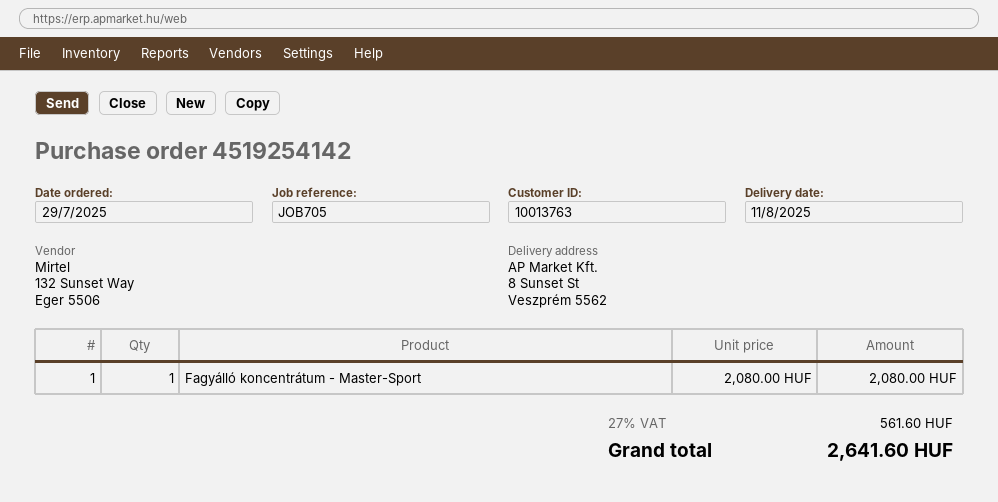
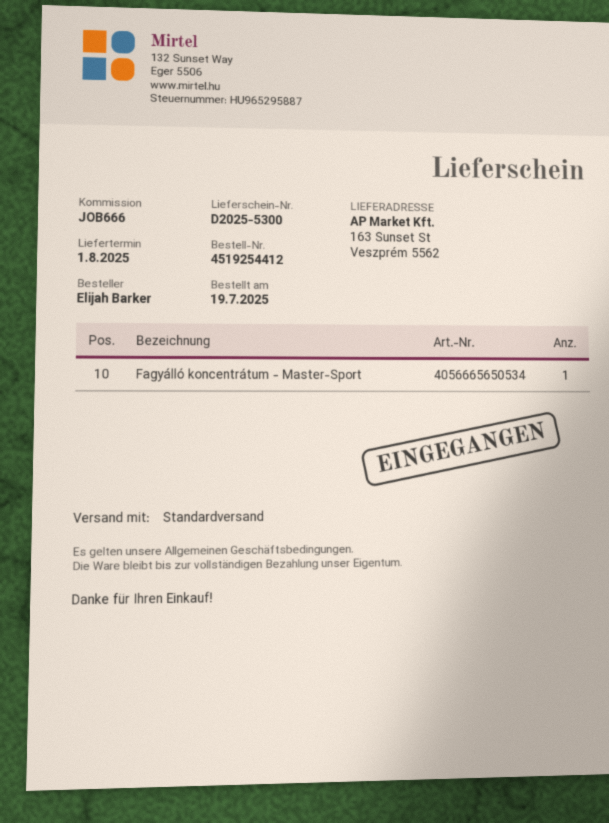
order number: 4519254142 -> 4519254412
order date: 2025-07-29 -> 2025-07-19
delivery date: 2025-08-11 -> 2025-08-01
reference: JOB705 -> JOB666
ship to: 8 Sunset St, Veszprém 5562 -> 163 Sunset St, Veszprém 5562

